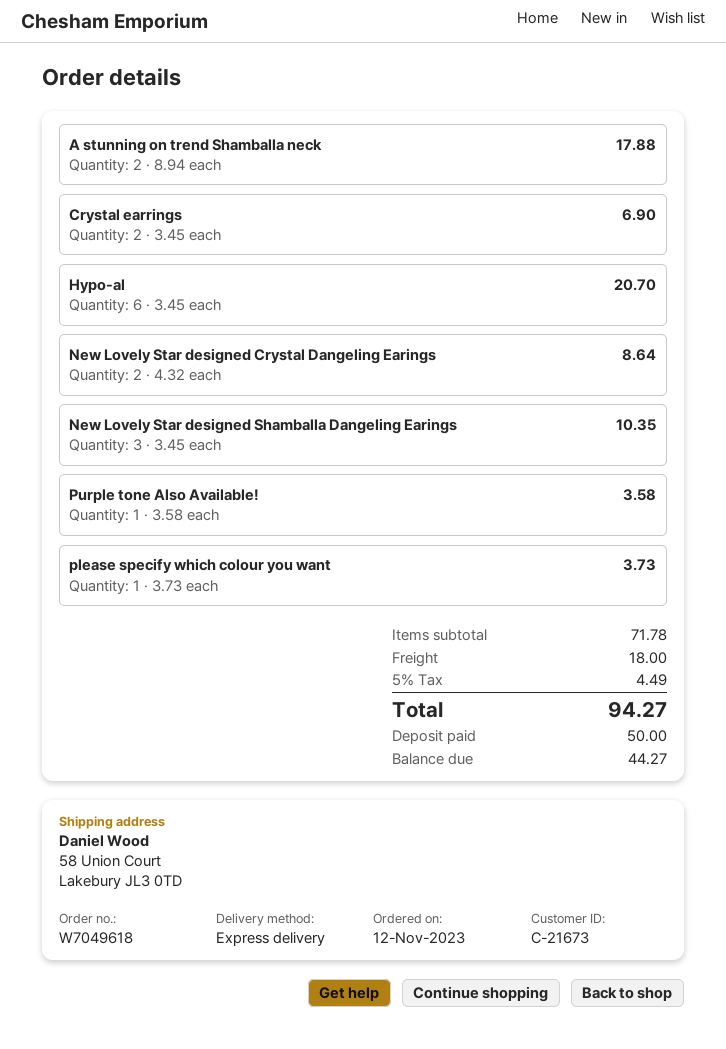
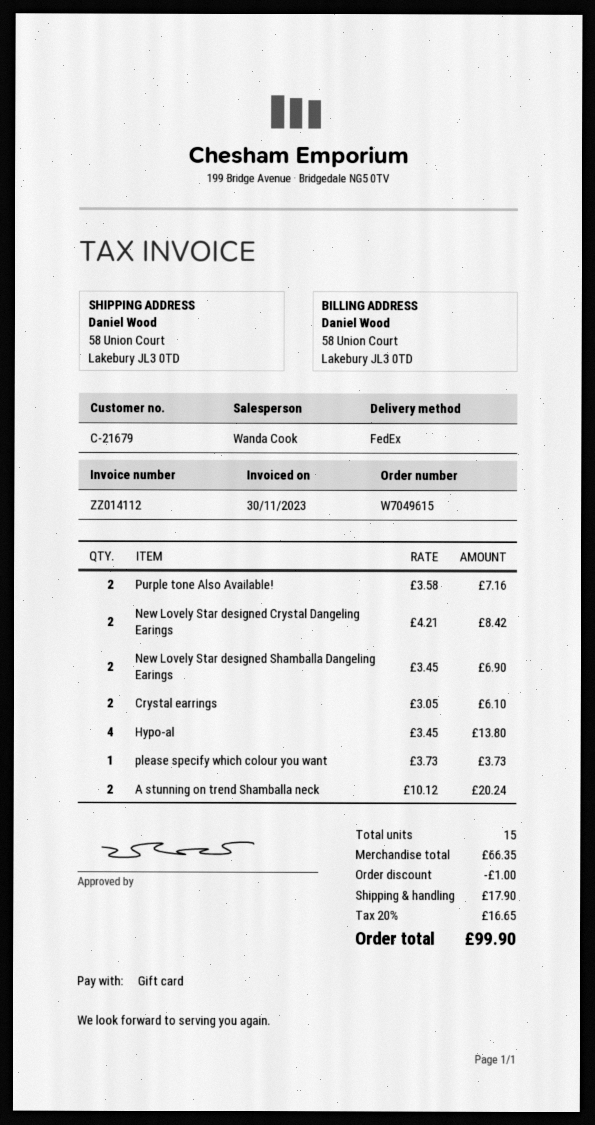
order number: W7049618 -> W7049615
customer number: C-21673 -> C-21679
shipping method: express -> FedEx
A stunning on trend Shamballa neck: 2 x 8.94 = 17.88 -> 2 x 10.12 = 20.24
Crystal earrings: 2 x 3.45 = 6.90 -> 2 x 3.05 = 6.10
Hypo-al: 6 x 3.45 = 20.70 -> 4 x 3.45 = 13.80
New Lovely Star designed Crystal Dangeling Earings: 2 x 4.32 = 8.64 -> 2 x 4.21 = 8.42
New Lovely Star designed Shamballa Dangeling Earings: 3 x 3.45 = 10.35 -> 2 x 3.45 = 6.90
Purple tone Also Available!: 1 x 3.58 = 3.58 -> 2 x 3.58 = 7.16
subtotal: 71.78 -> 66.35
discount: none -> 1.00
shipping: 18.00 -> 17.90
tax: 5% = 4.49 -> 20% = 16.65
total: 94.27 -> 99.90

